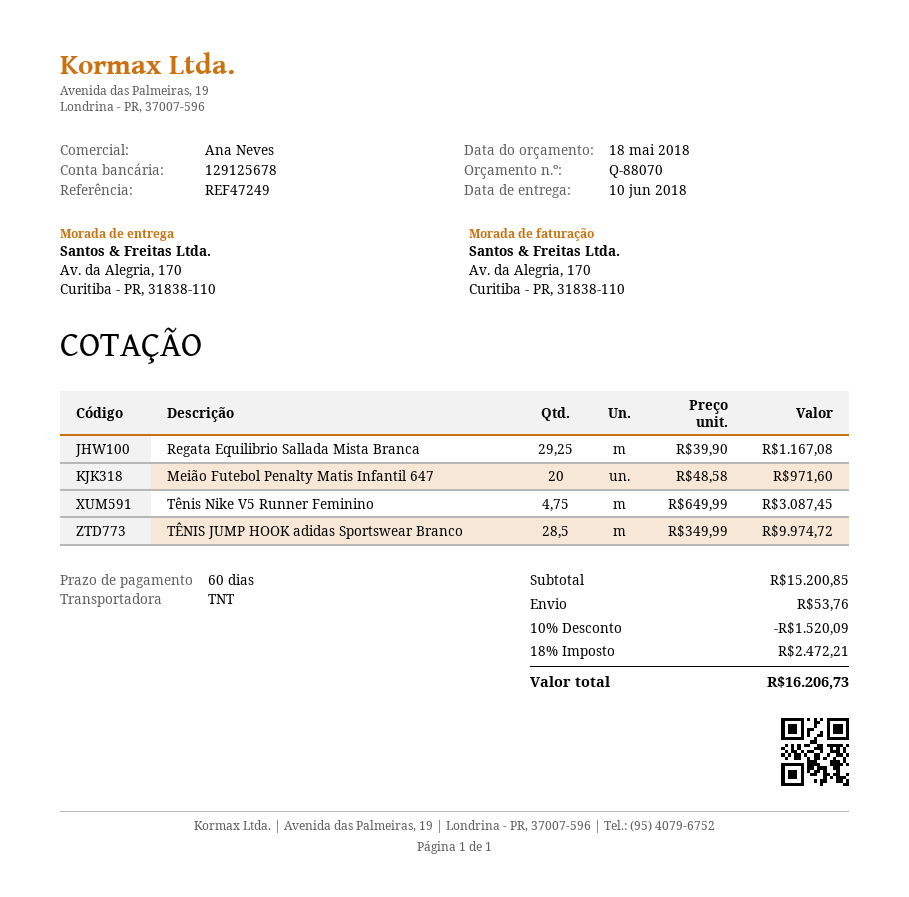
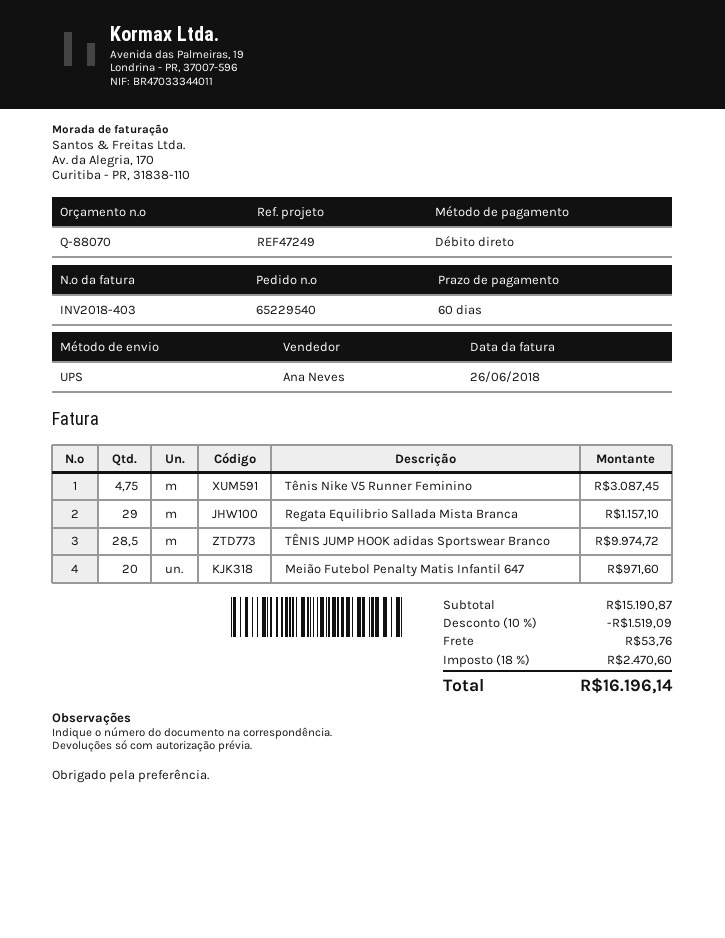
shipping method: TNT -> UPS
Regata Equilibrio Sallada Mista Branca: 29.25 for 1167.08 -> 29 for 1157.10
subtotal: 15200.85 -> 15190.87
discount: 10% = 1520.09 -> 10% = 1519.09
tax: 18% = 2472.21 -> 18% = 2470.60
total: 16206.73 -> 16196.14

